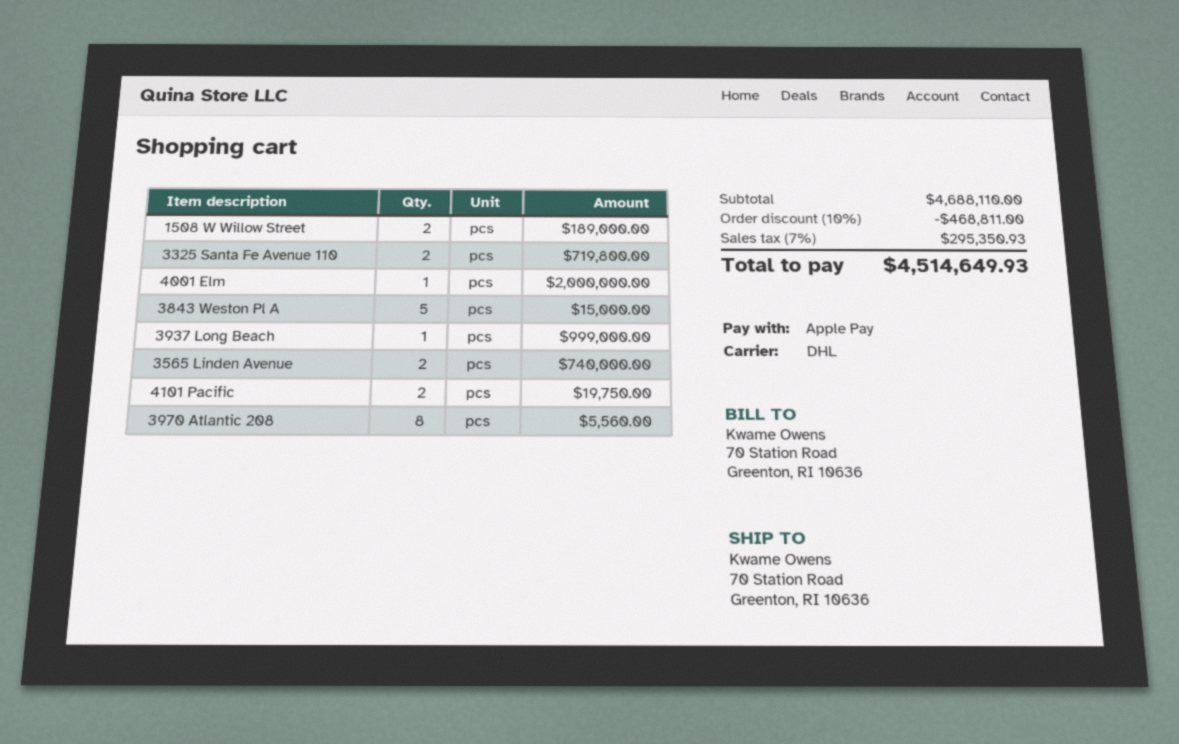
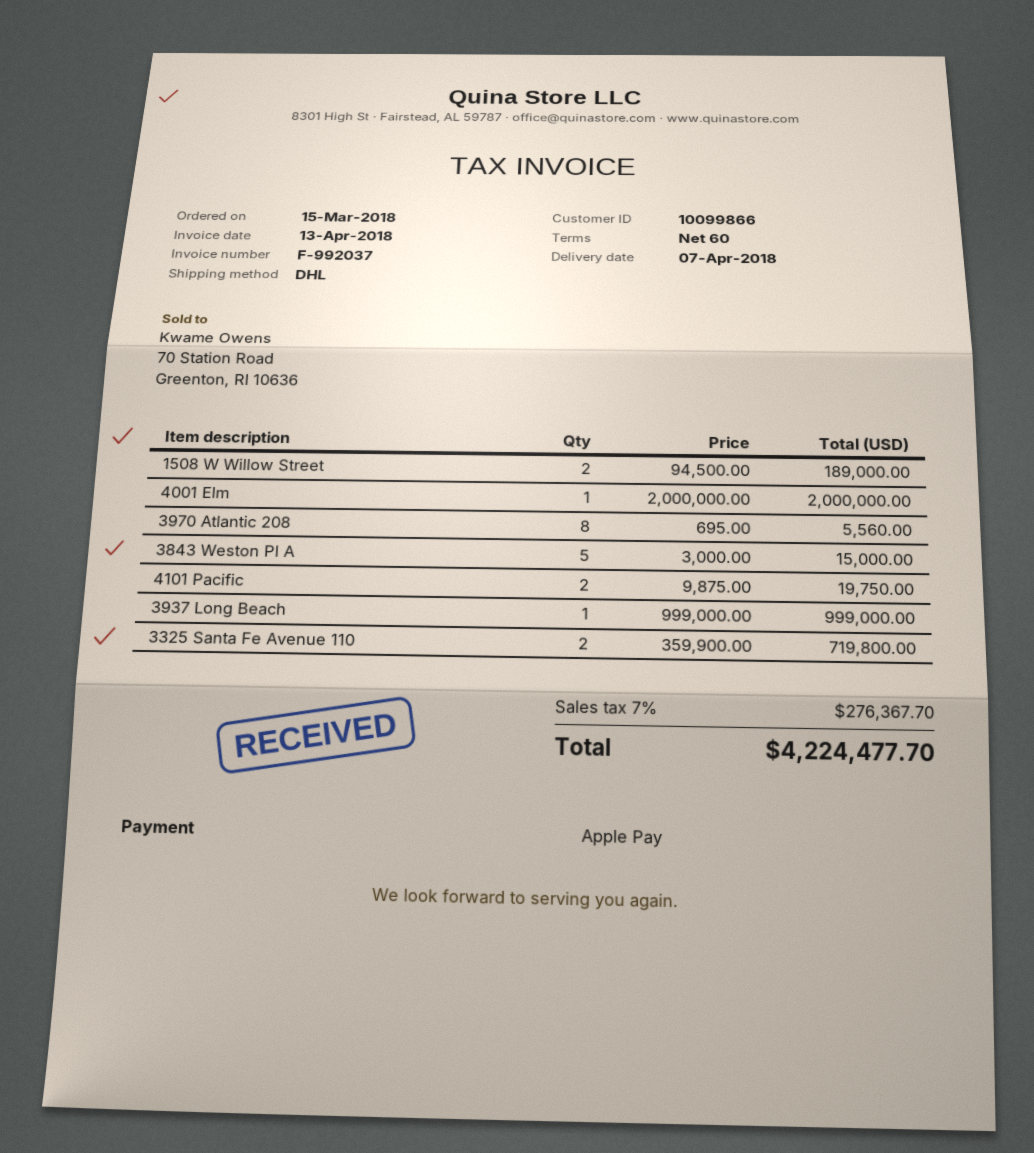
3565 Linden Avenue: 2 for 740000.00 -> none
discount: 10% = 468811.00 -> none
tax: 7% = 295350.93 -> 7% = 276367.70
total: 4514649.93 -> 4224477.70

